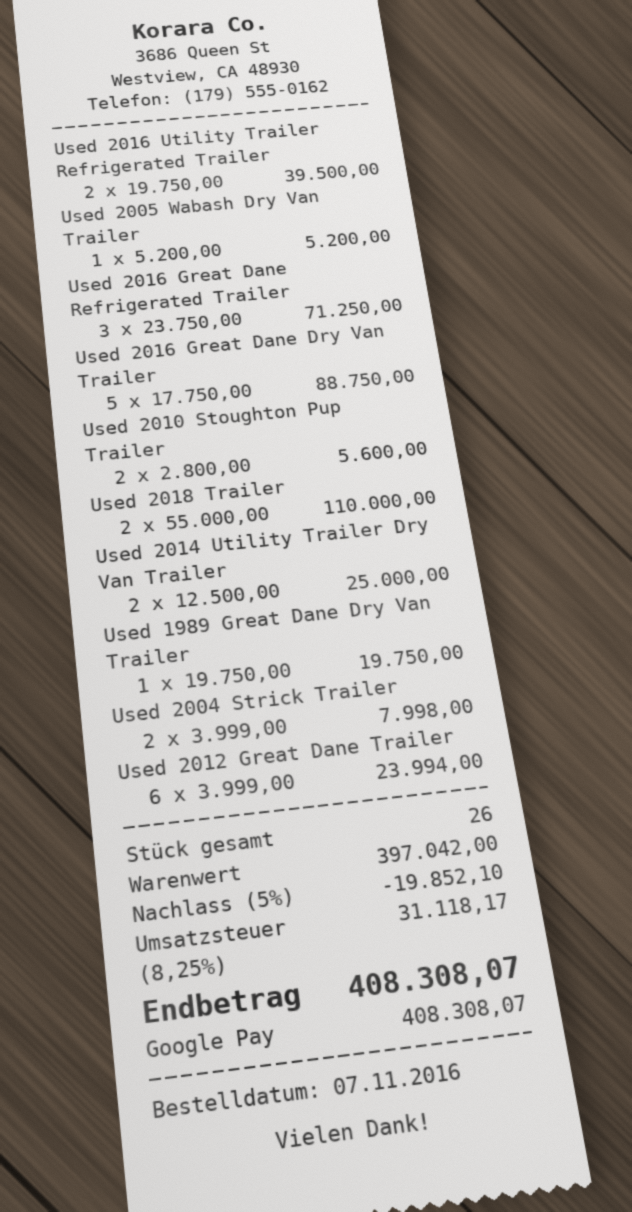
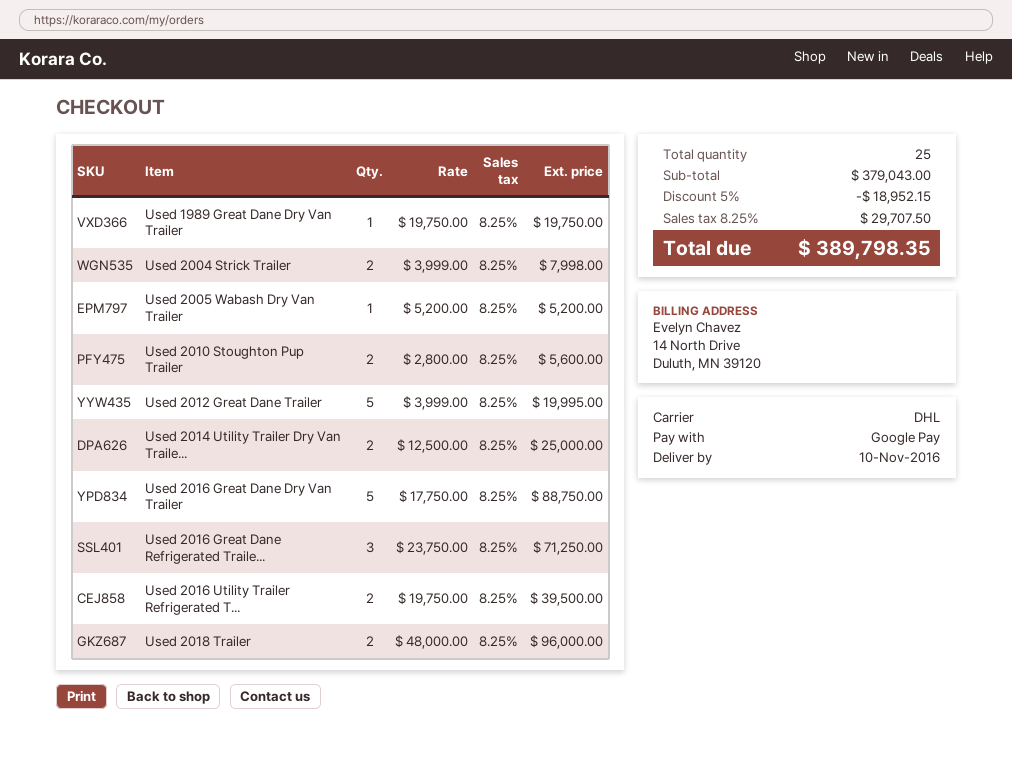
Used 2018 Trailer: 2 x 55000.00 = 110000.00 -> 2 x 48000.00 = 96000.00
Used 2012 Great Dane Trailer: 6 x 3999.00 = 23994.00 -> 5 x 3999.00 = 19995.00
total quantity: 26 -> 25
subtotal: 397042.00 -> 379043.00
discount: 5% = 19852.10 -> 5% = 18952.15
tax: 8.25% = 31118.17 -> 8.25% = 29707.50
total: 408308.07 -> 389798.35

